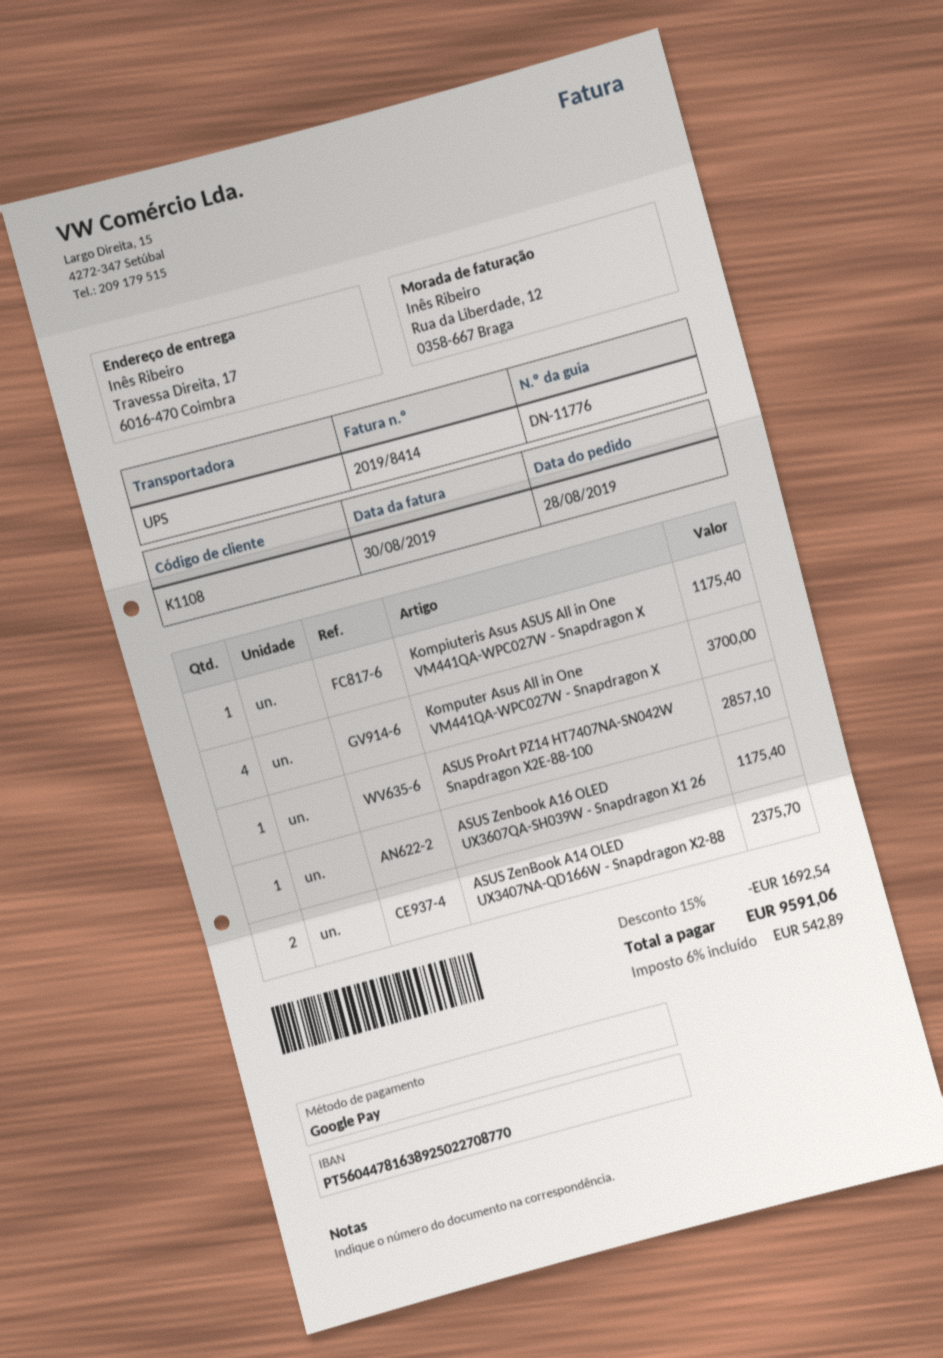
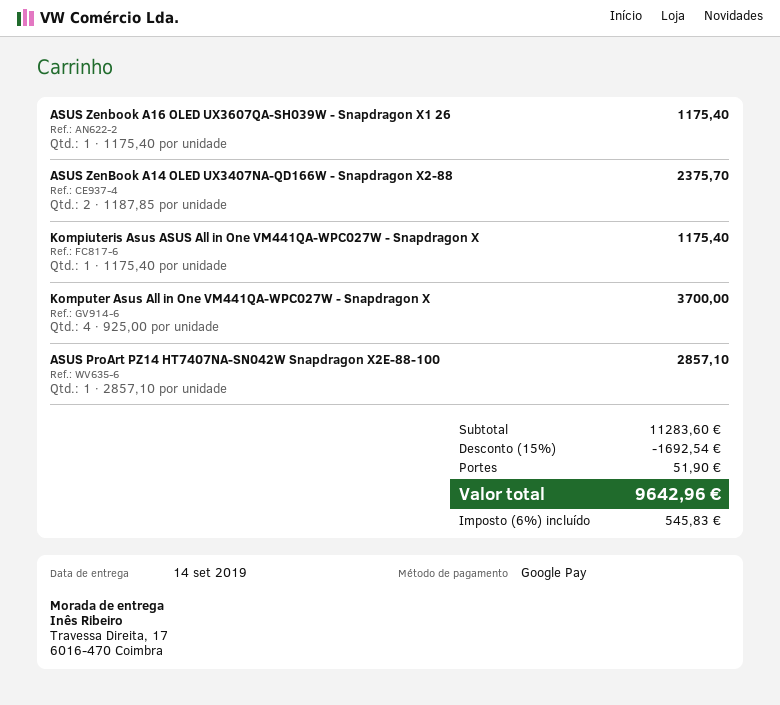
shipping: none -> 51.90
tax: 6% = 542.89 -> 6% = 545.83
total: 9591.06 -> 9642.96

